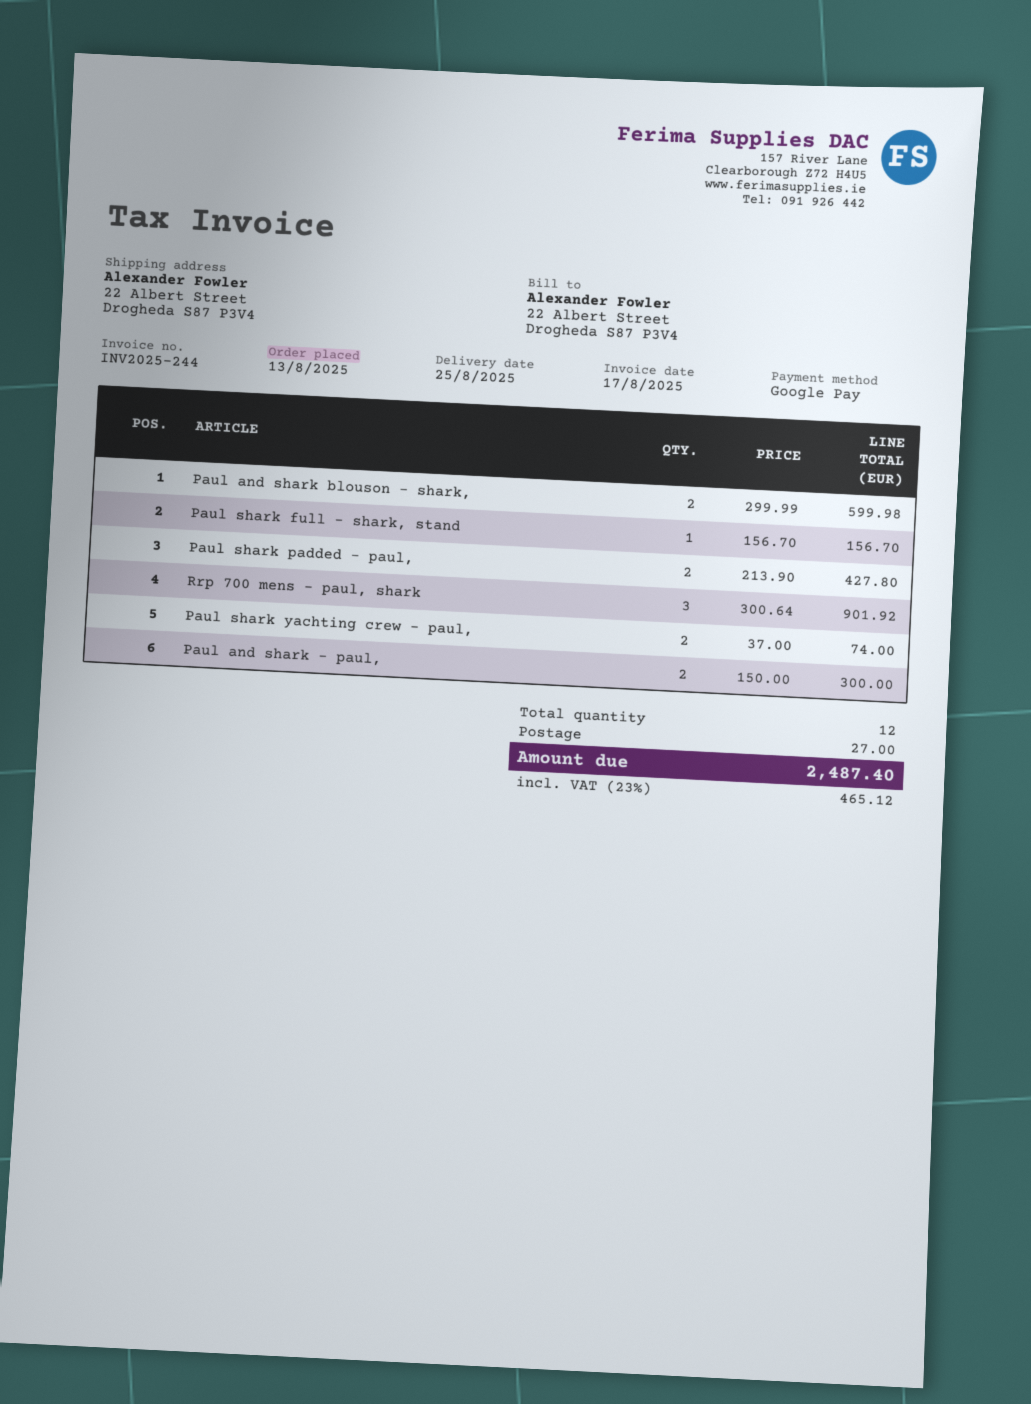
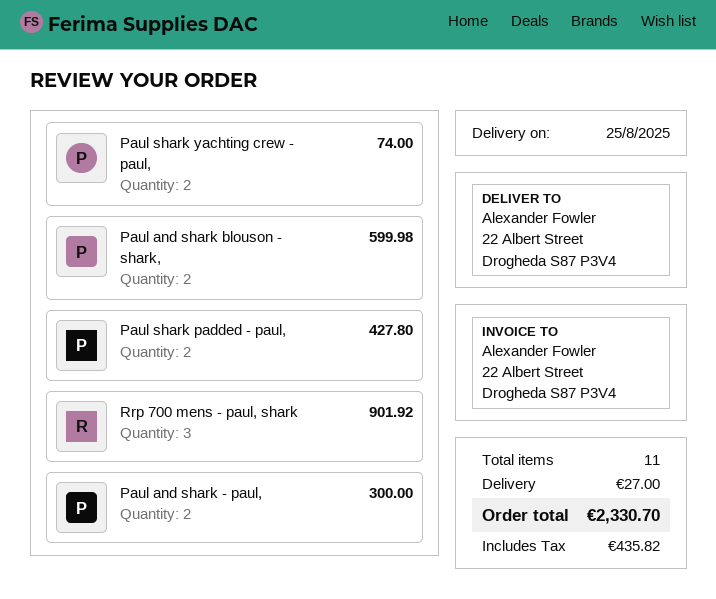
Paul shark full - shark, stand: 1 for 156.70 -> none
total quantity: 12 -> 11
tax: 465.12 -> 435.82
total: 2487.40 -> 2330.70

